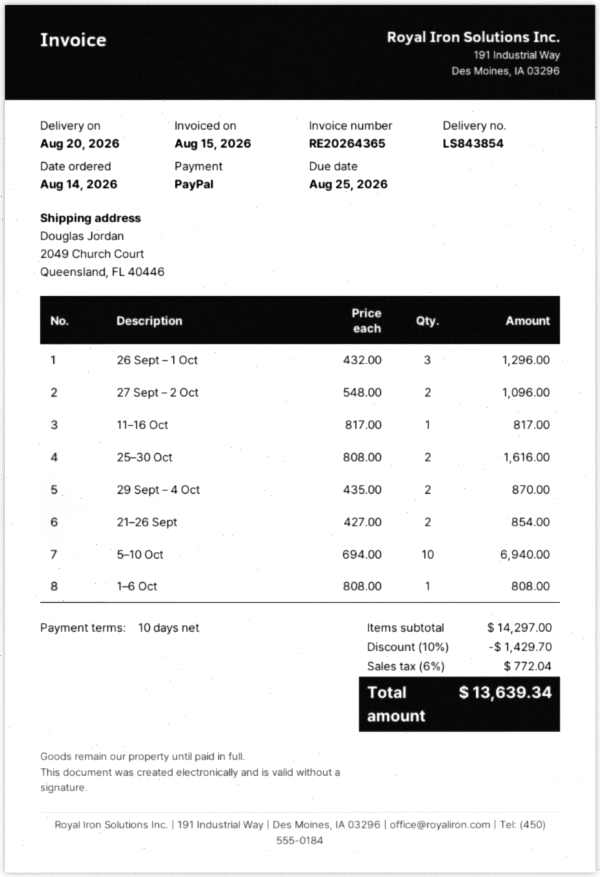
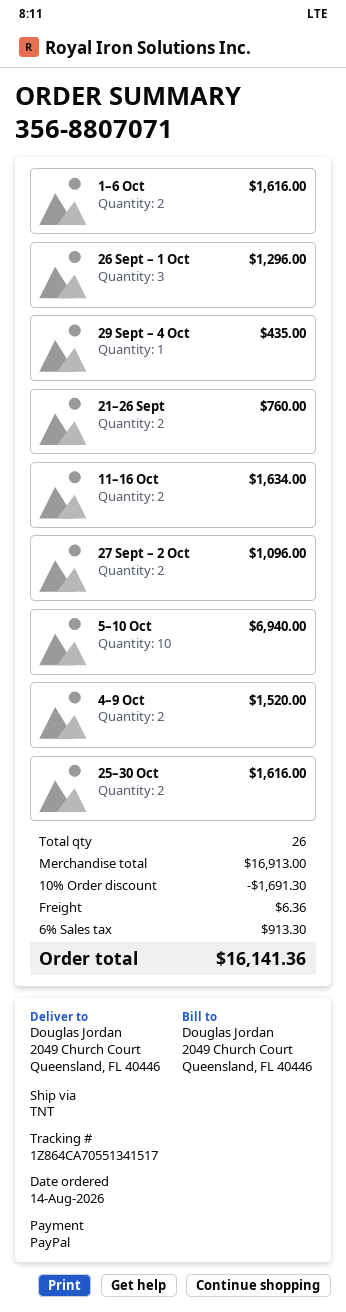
11–16 Oct: 1 for 817.00 -> 2 for 1634.00
29 Sept – 4 Oct: 2 for 870.00 -> 1 for 435.00
21–26 Sept: 2 for 854.00 -> 2 for 760.00
1–6 Oct: 1 for 808.00 -> 2 for 1616.00
4–9 Oct: none -> 2 for 1520.00
subtotal: 14297.00 -> 16913.00
discount: 10% = 1429.70 -> 10% = 1691.30
shipping: none -> 6.36
tax: 6% = 772.04 -> 6% = 913.30
total: 13639.34 -> 16141.36

